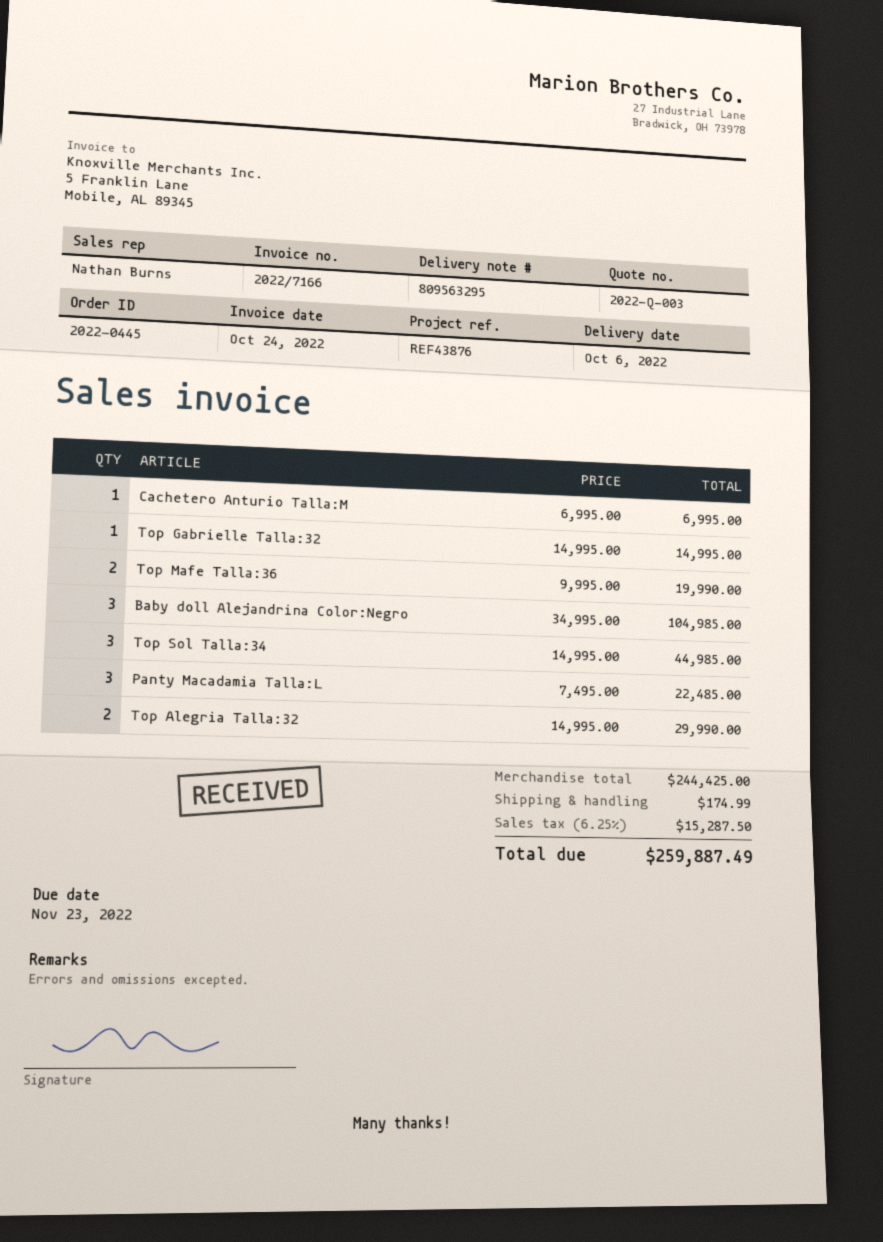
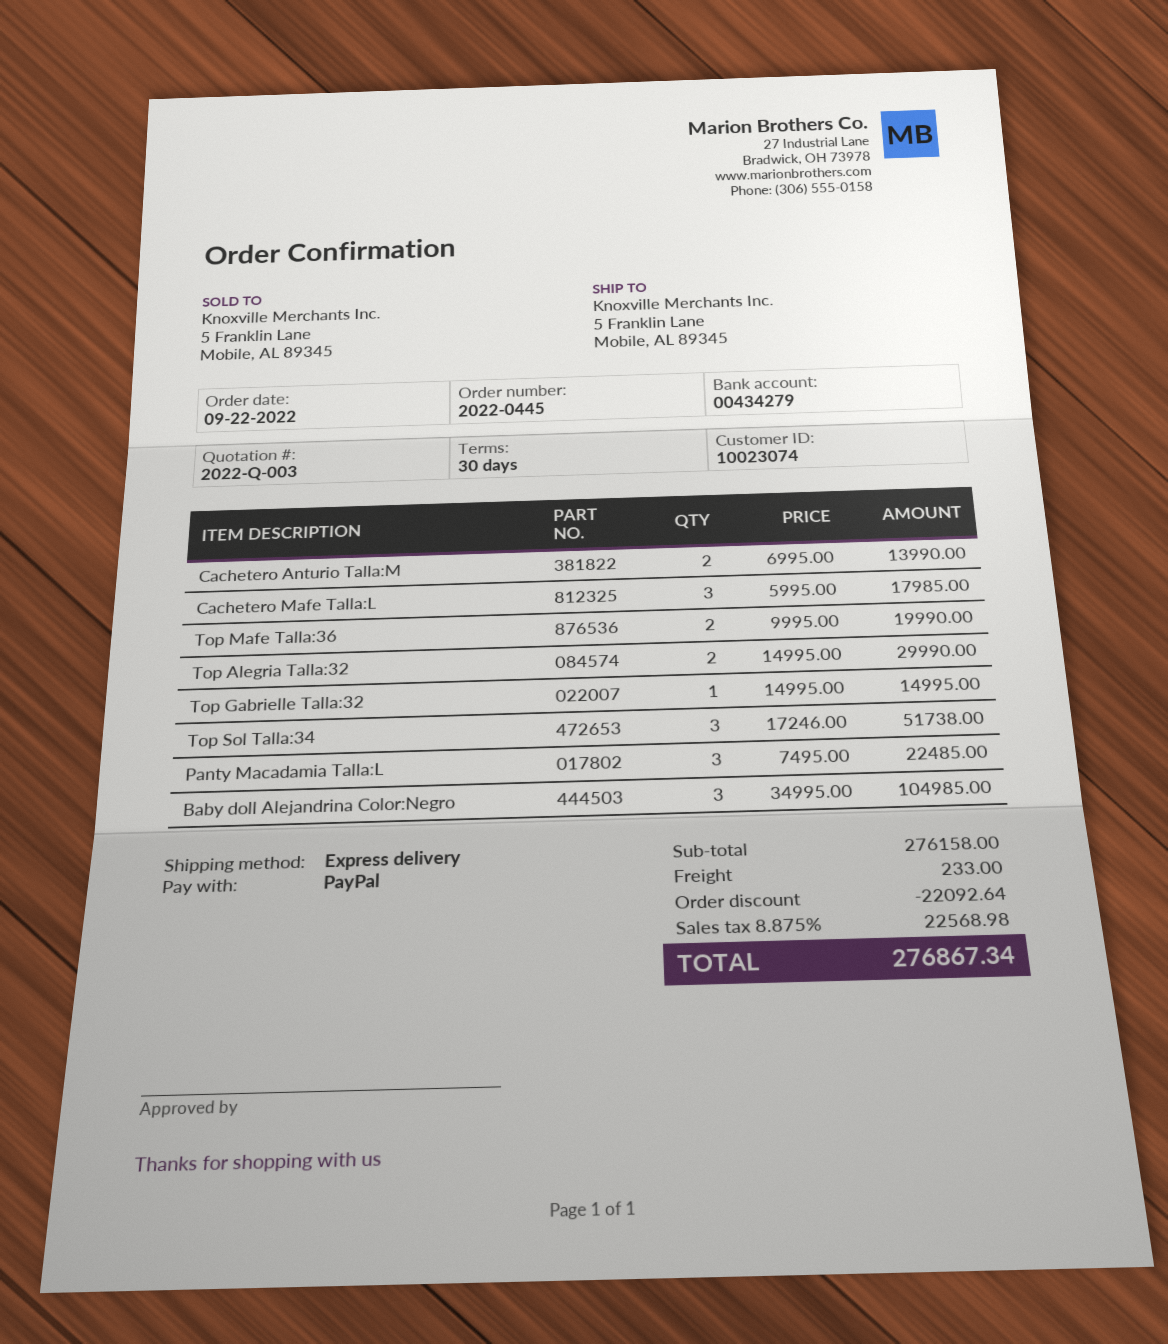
Cachetero Anturio Talla:M: 1 x 6995.00 = 6995.00 -> 2 x 6995.00 = 13990.00
Top Sol Talla:34: 3 x 14995.00 = 44985.00 -> 3 x 17246.00 = 51738.00
Cachetero Mafe Talla:L: none -> 3 x 5995.00 = 17985.00
subtotal: 244425.00 -> 276158.00
discount: none -> 22092.64
shipping: 174.99 -> 233.00
tax: 6.25% = 15287.50 -> 8.875% = 22568.98
total: 259887.49 -> 276867.34

